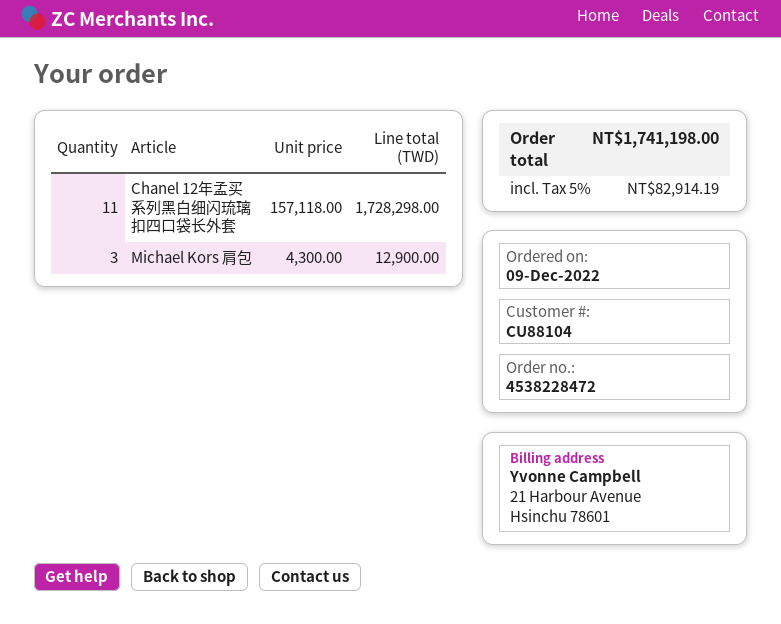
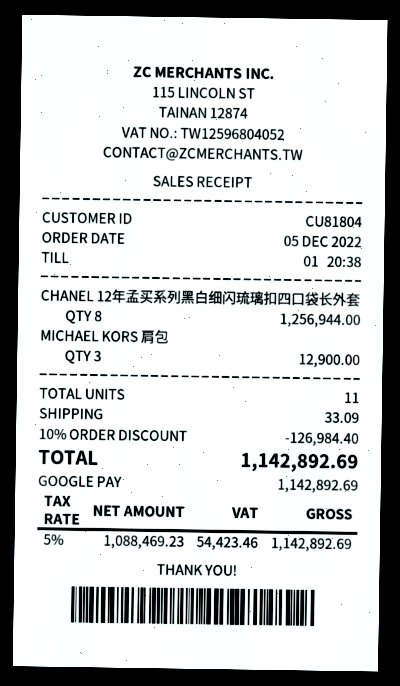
order date: 2022-12-09 -> 2022-12-05
customer number: CU88104 -> CU81804
Chanel 12年孟买系列黑白细闪琉璃扣四口袋长外套: 11 for 1728298.00 -> 8 for 1256944.00
discount: none -> 10% = 126984.40
shipping: none -> 33.09
tax: 5% = 82914.19 -> 5% = 54423.46
total: 1741198.00 -> 1142892.69

